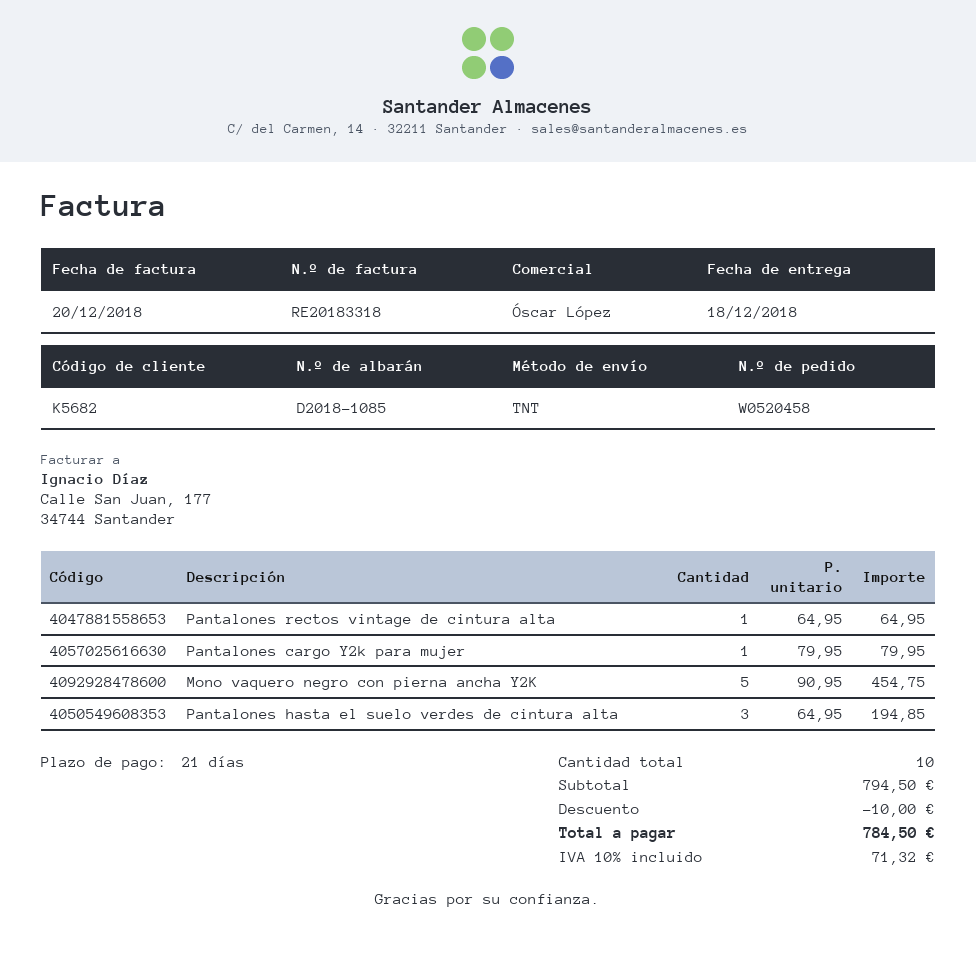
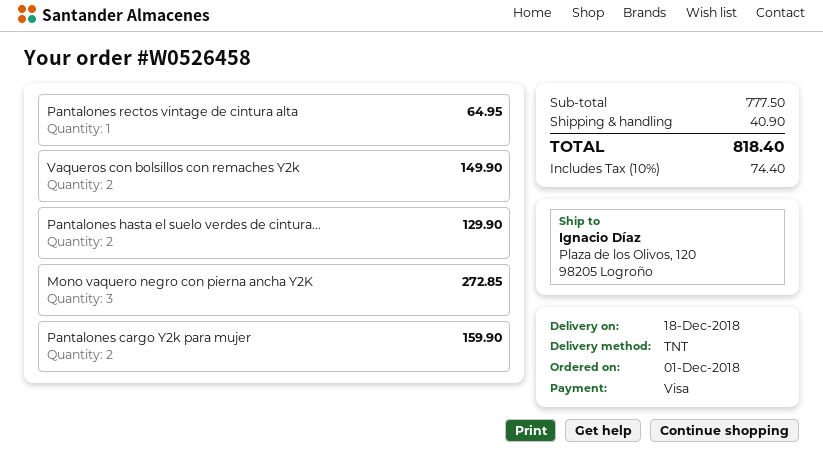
order number: W0520458 -> W0526458
Pantalones cargo Y2k para mujer: 1 for 79.95 -> 2 for 159.90
Mono vaquero negro con pierna ancha Y2K: 5 for 454.75 -> 3 for 272.85
Pantalones hasta el suelo verdes de cintura alta: 3 for 194.85 -> 2 for 129.90
Vaqueros con bolsillos con remaches Y2k: none -> 2 for 149.90
subtotal: 794.50 -> 777.50
discount: 10.00 -> none
shipping: none -> 40.90
tax: 10% = 71.32 -> 10% = 74.40
total: 784.50 -> 818.40

